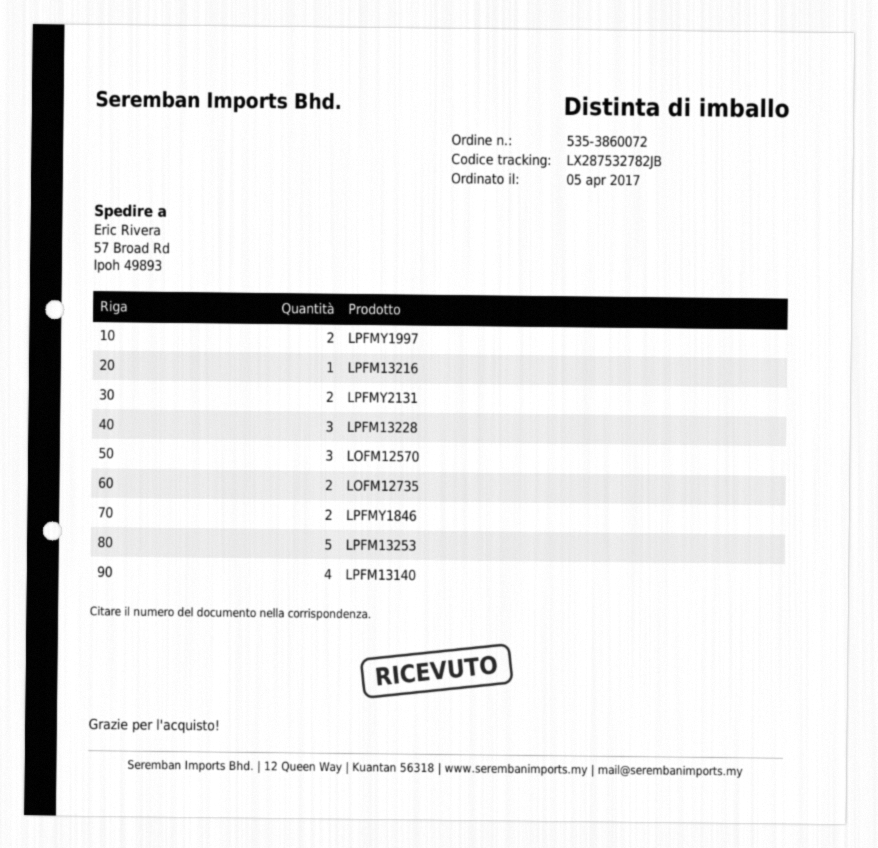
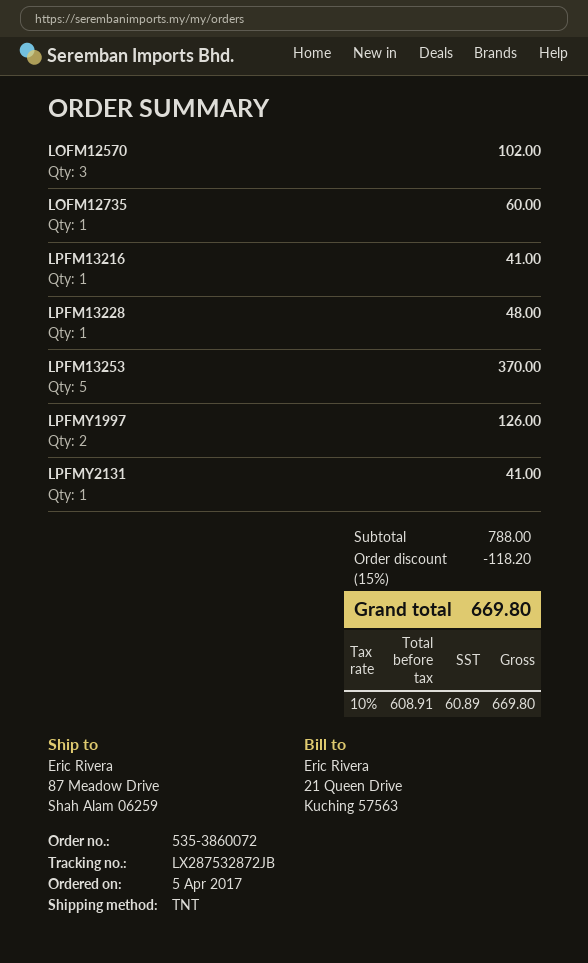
tracking number: LX287532782JB -> LX287532872JB
ship to: 57 Broad Rd, Ipoh 49893 -> 87 Meadow Drive, Shah Alam 06259
LPFMY2131: 2 -> 1
LPFM13228: 3 -> 1
LOFM12735: 2 -> 1
LPFMY1846: 2 -> none
LPFM13140: 4 -> none

